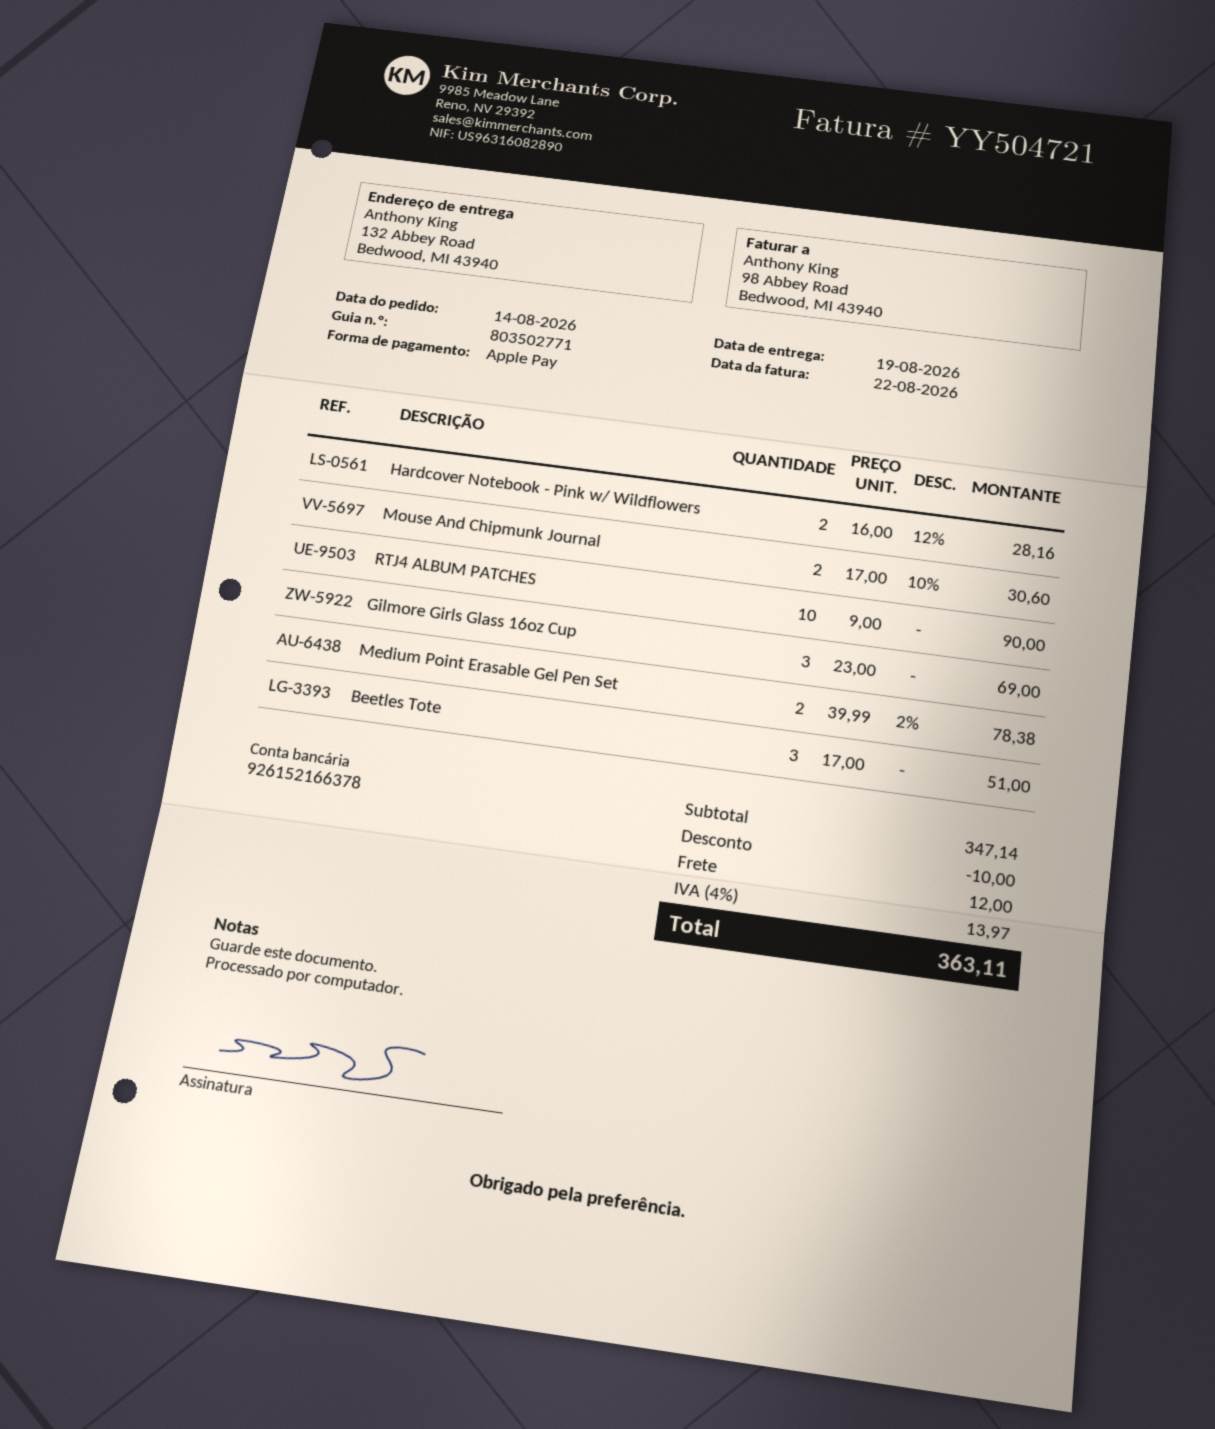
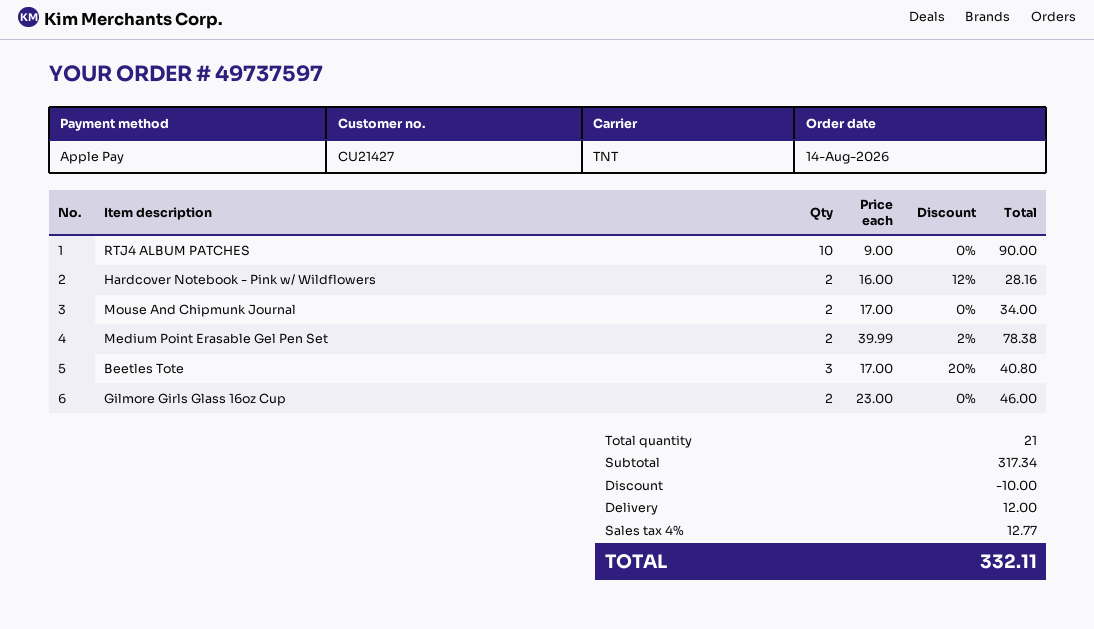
Mouse And Chipmunk Journal: 2 x 17.00 - 10% = 30.60 -> 2 x 17.00 = 34.00
Gilmore Girls Glass 16oz Cup: 3 x 23.00 = 69.00 -> 2 x 23.00 = 46.00
Beetles Tote: 3 x 17.00 = 51.00 -> 3 x 17.00 - 20% = 40.80
subtotal: 347.14 -> 317.34
tax: 4% = 13.97 -> 4% = 12.77
total: 363.11 -> 332.11

